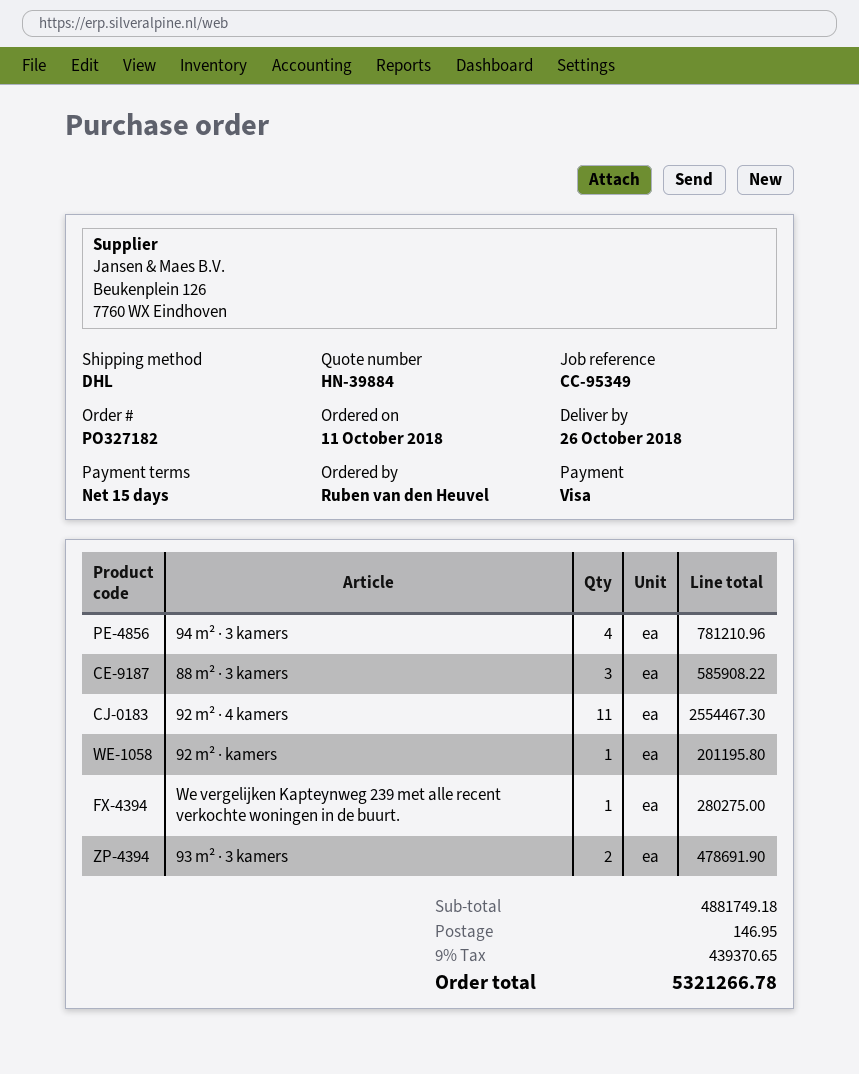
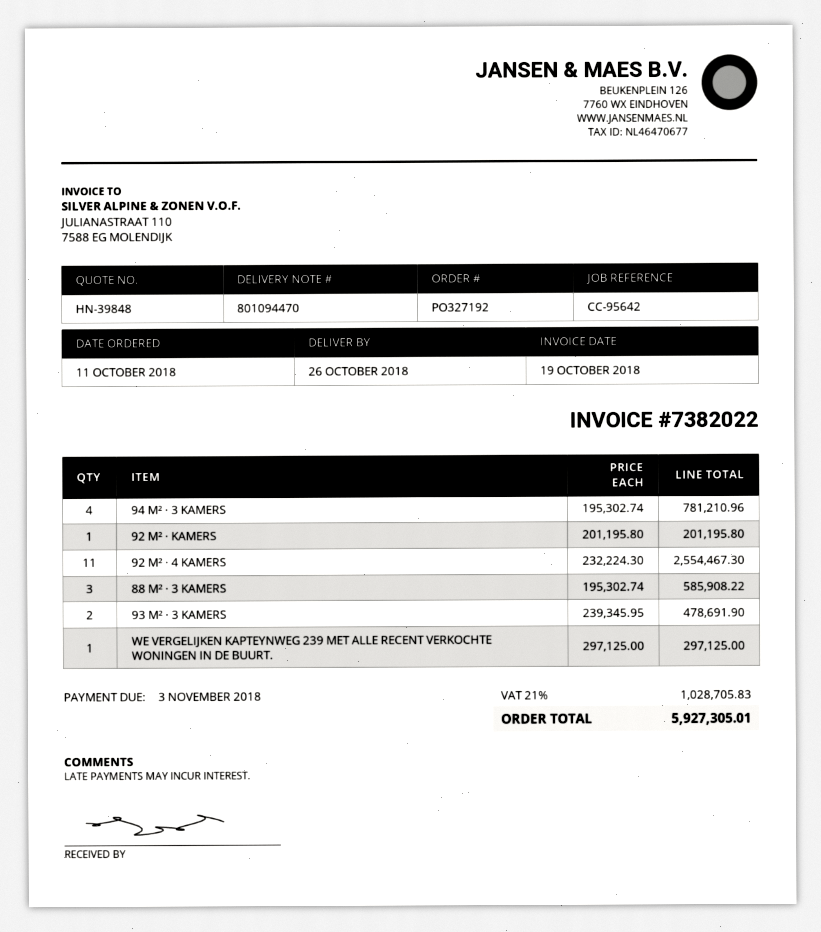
quote number: HN-39884 -> HN-39848
order number: PO327182 -> PO327192
reference: CC-95349 -> CC-95642
We vergelijken Kapteynweg 239 met alle recent verkochte woningen in de buurt.: 1 for 280275.00 -> 1 for 297125.00
shipping: 146.95 -> none
tax: 9% = 439370.65 -> 21% = 1028705.83
total: 5321266.78 -> 5927305.01

